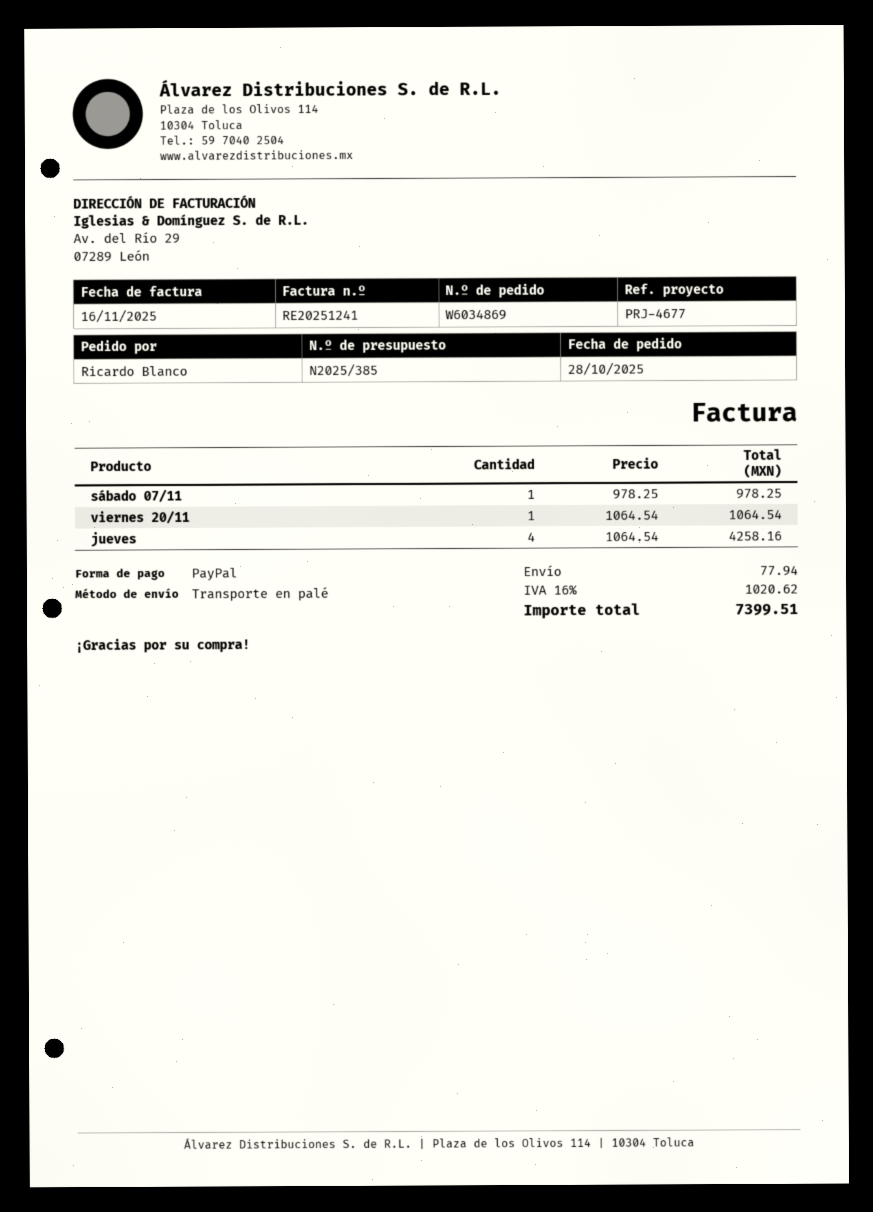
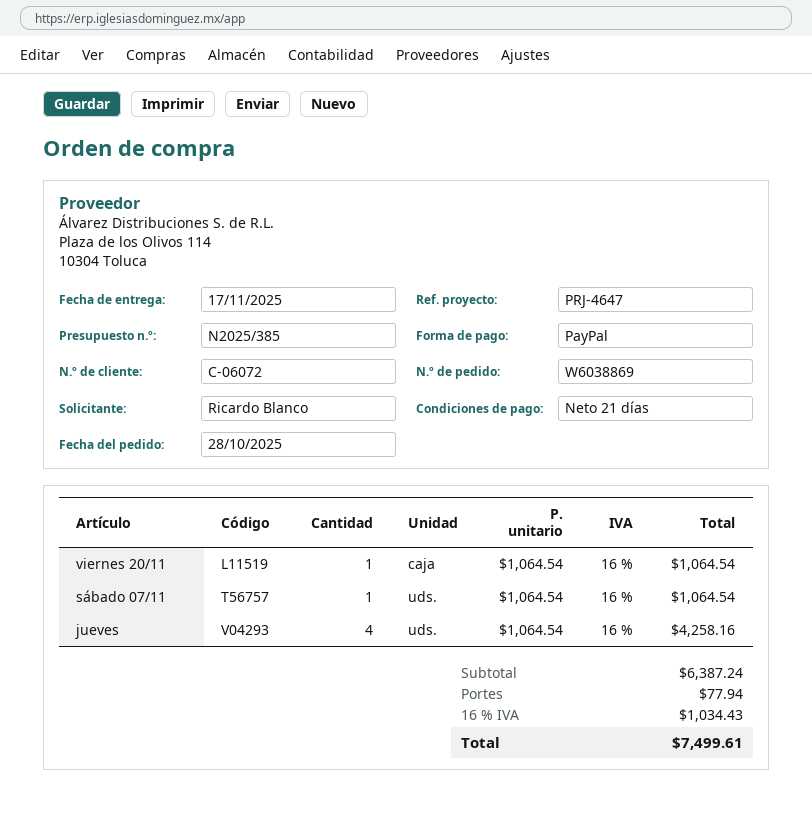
order number: W6034869 -> W6038869
reference: PRJ-4677 -> PRJ-4647
sábado 07/11: 1 x 978.25 = 978.25 -> 1 x 1064.54 = 1064.54
tax: 16% = 1020.62 -> 16% = 1034.43
total: 7399.51 -> 7499.61

